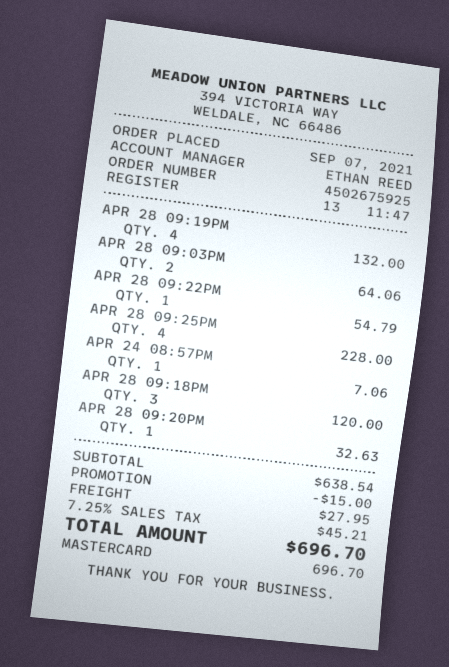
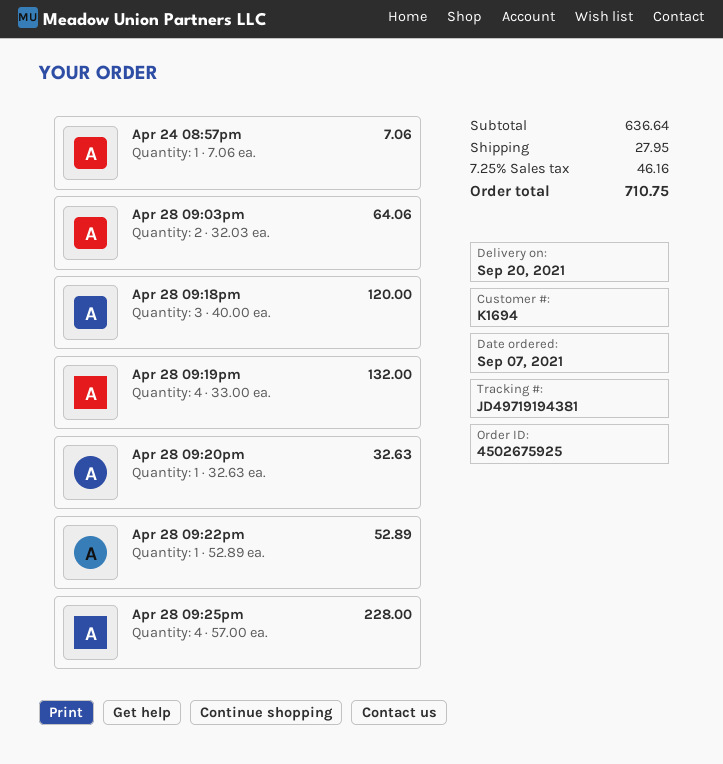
APR 28 09:22PM: 1 for 54.79 -> 1 for 52.89
subtotal: 638.54 -> 636.64
discount: 15.00 -> none
tax: 7.25% = 45.21 -> 7.25% = 46.16
total: 696.70 -> 710.75

